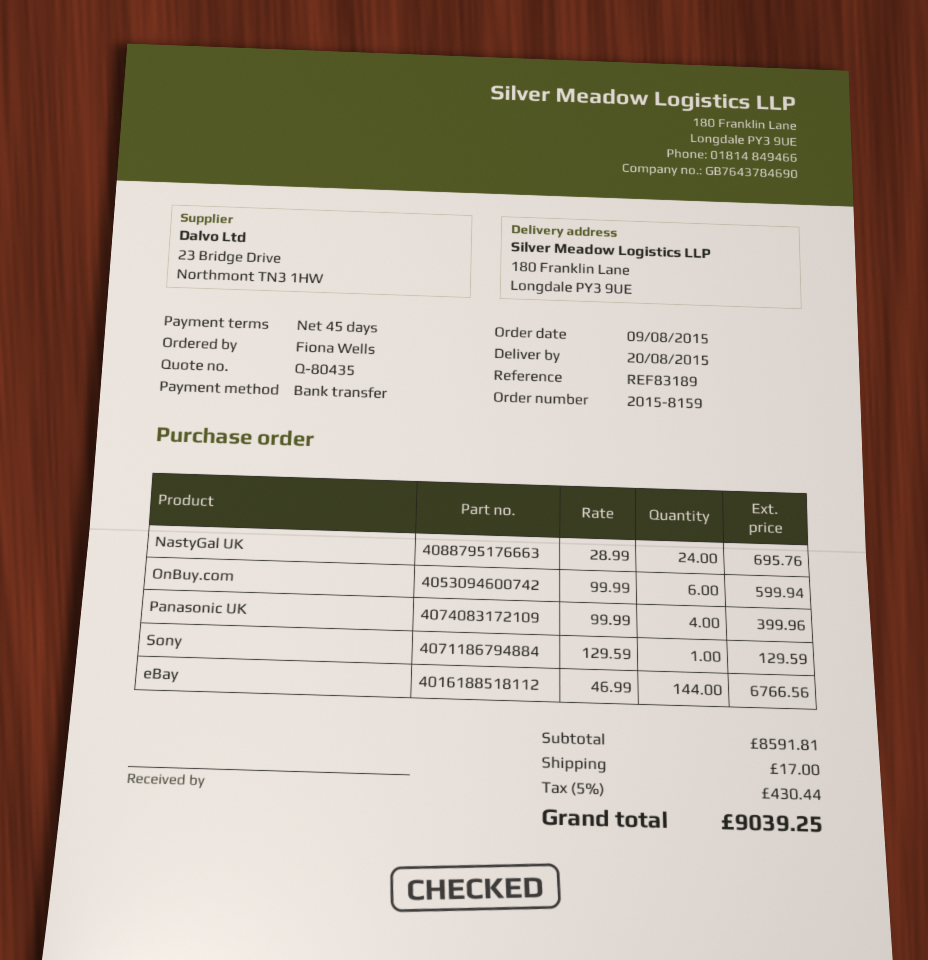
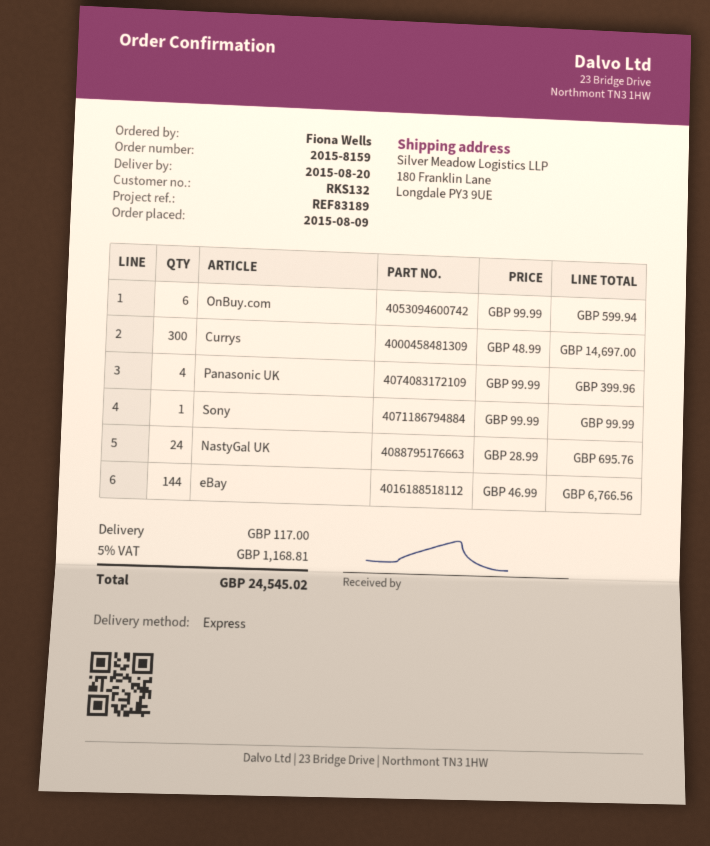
Sony: 1 x 129.59 = 129.59 -> 1 x 99.99 = 99.99
Currys: none -> 300 x 48.99 = 14697.00
shipping: 17.00 -> 117.00
tax: 5% = 430.44 -> 5% = 1168.81
total: 9039.25 -> 24545.02

